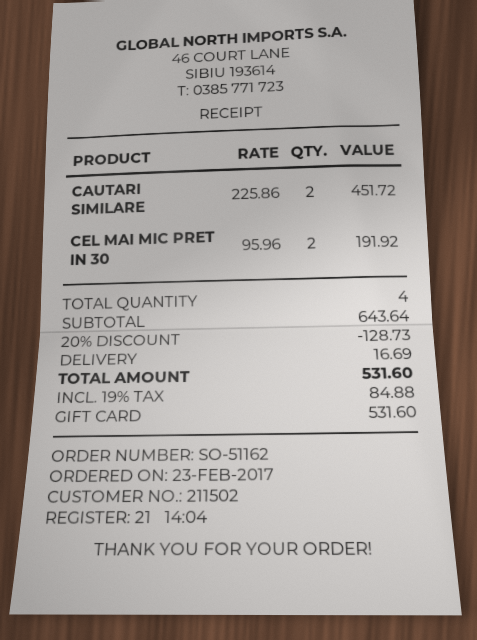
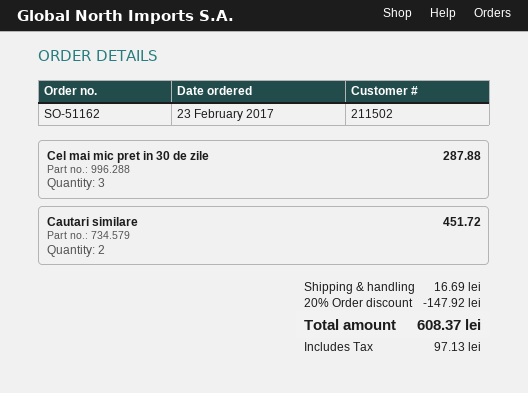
CEL MAI MIC PRET IN 30: 2 for 191.92 -> 3 for 287.88
discount: 20% = 128.73 -> 20% = 147.92
tax: 84.88 -> 97.13
total: 531.60 -> 608.37

